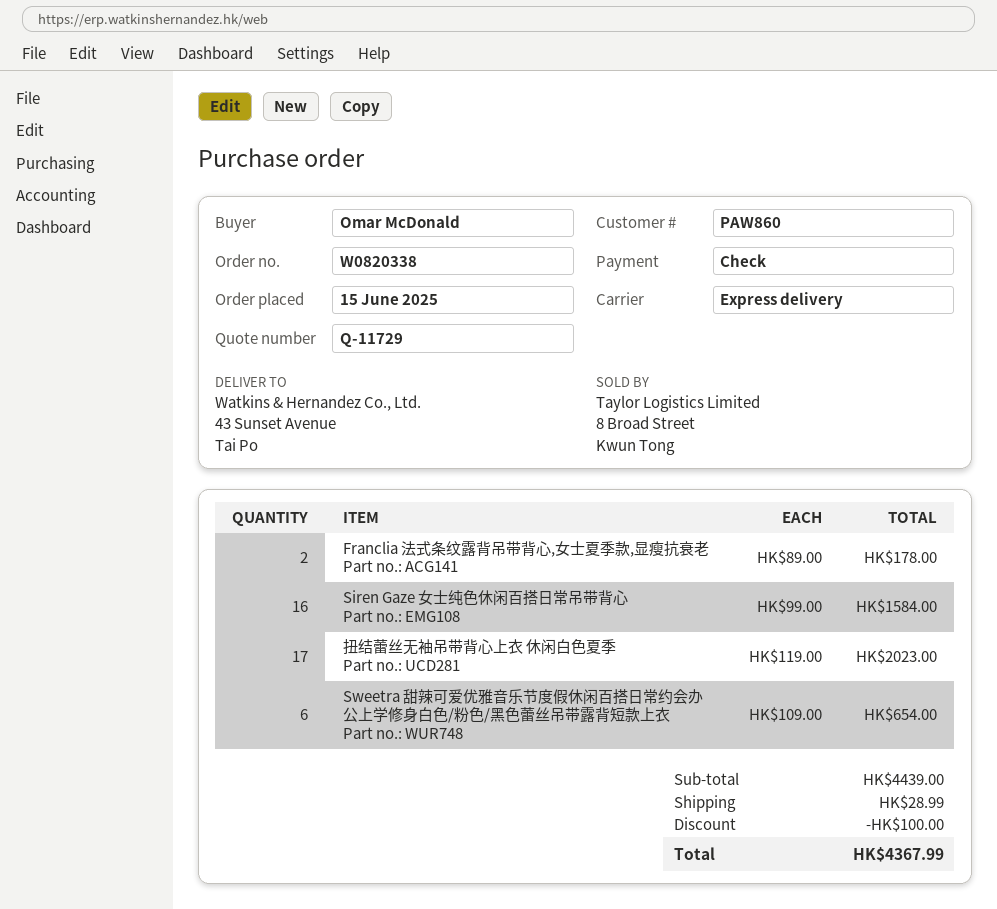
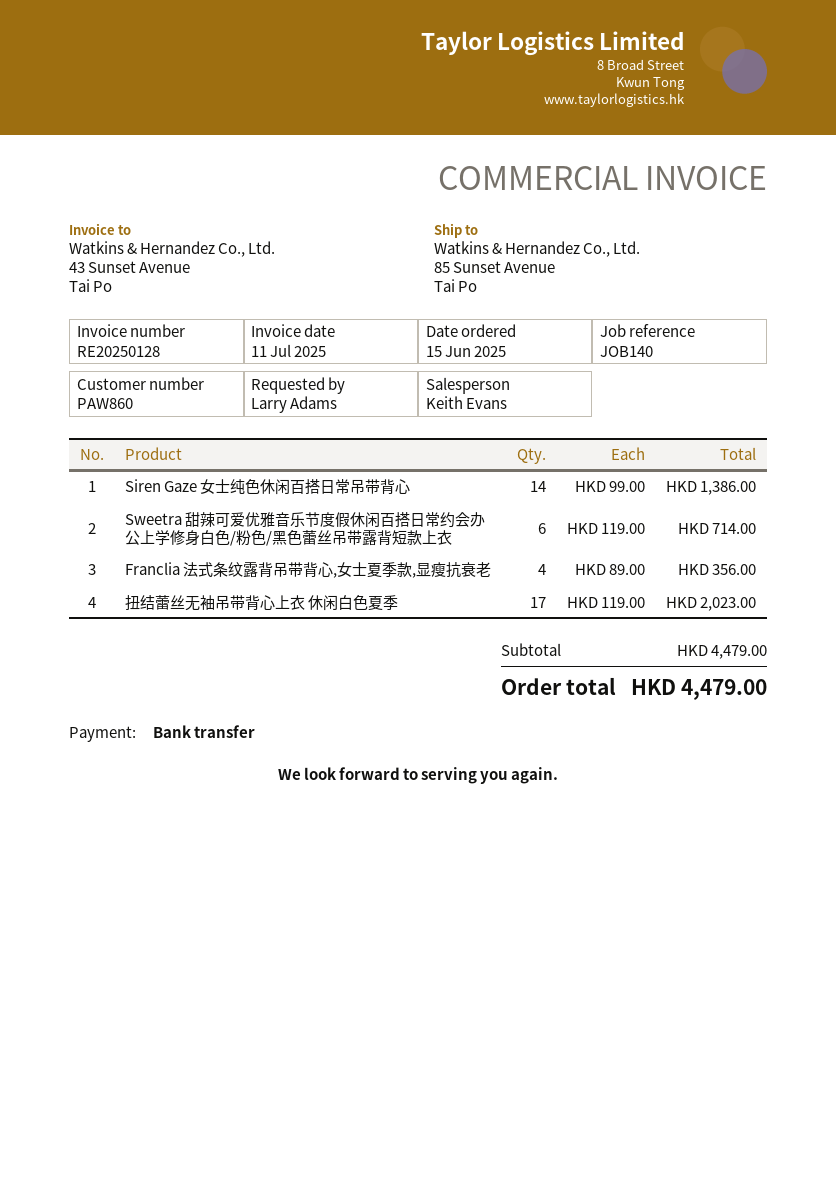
ordered by: Omar McDonald -> Larry Adams
payment method: cheque -> bank transfer
ship to: 43 Sunset Avenue, Tai Po -> 85 Sunset Avenue, Tai Po
Franclia 法式条纹露背吊带背心,女士夏季款,显瘦抗衰老: 2 x 89.00 = 178.00 -> 4 x 89.00 = 356.00
Siren Gaze 女士纯色休闲百搭日常吊带背心: 16 x 99.00 = 1584.00 -> 14 x 99.00 = 1386.00
Sweetra 甜辣可爱优雅音乐节度假休闲百搭日常约会办公上学修身白色/粉色/黑色蕾丝吊带露背短款上衣: 6 x 109.00 = 654.00 -> 6 x 119.00 = 714.00
subtotal: 4439.00 -> 4479.00
discount: 100.00 -> none
shipping: 28.99 -> none
total: 4367.99 -> 4479.00

